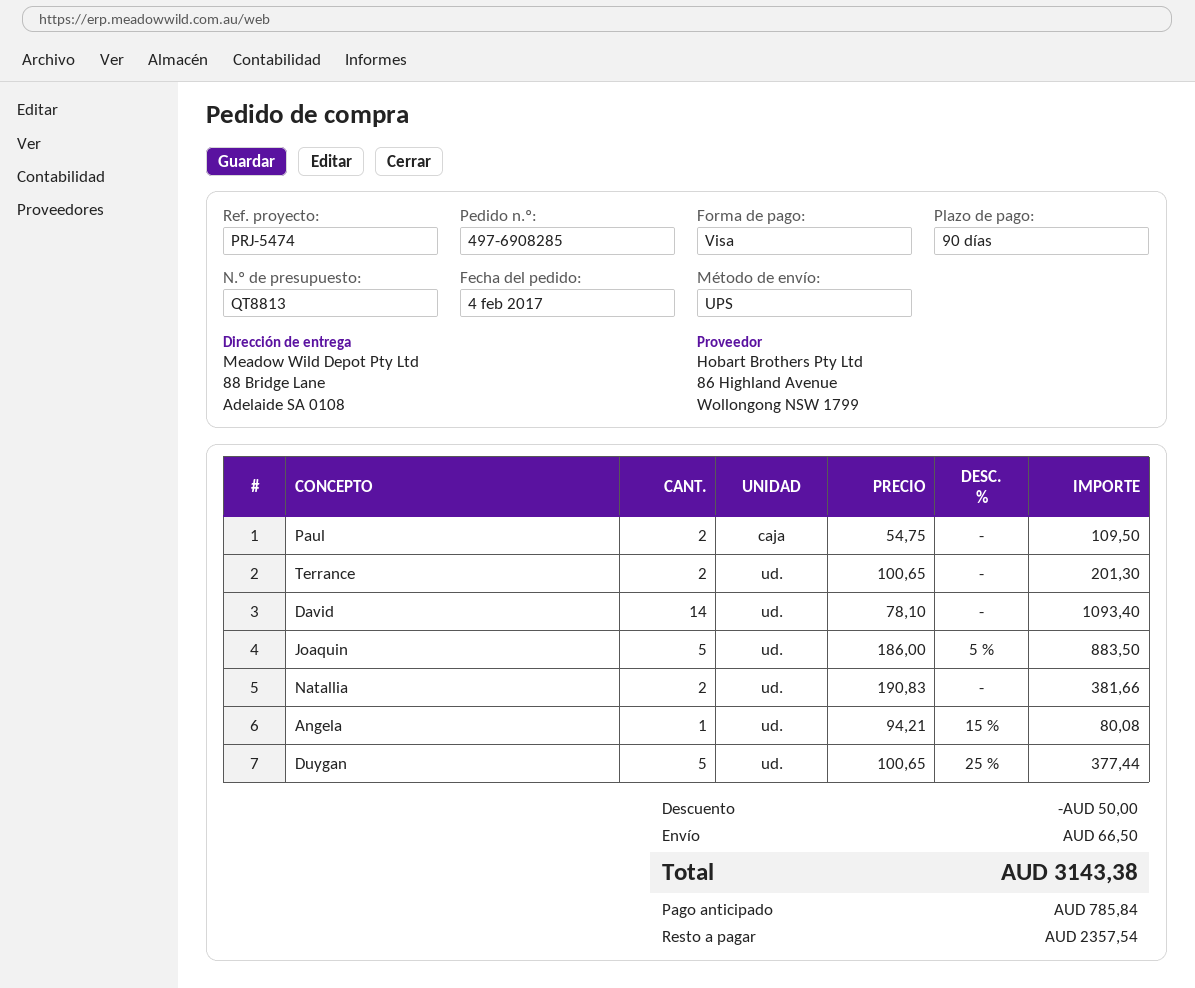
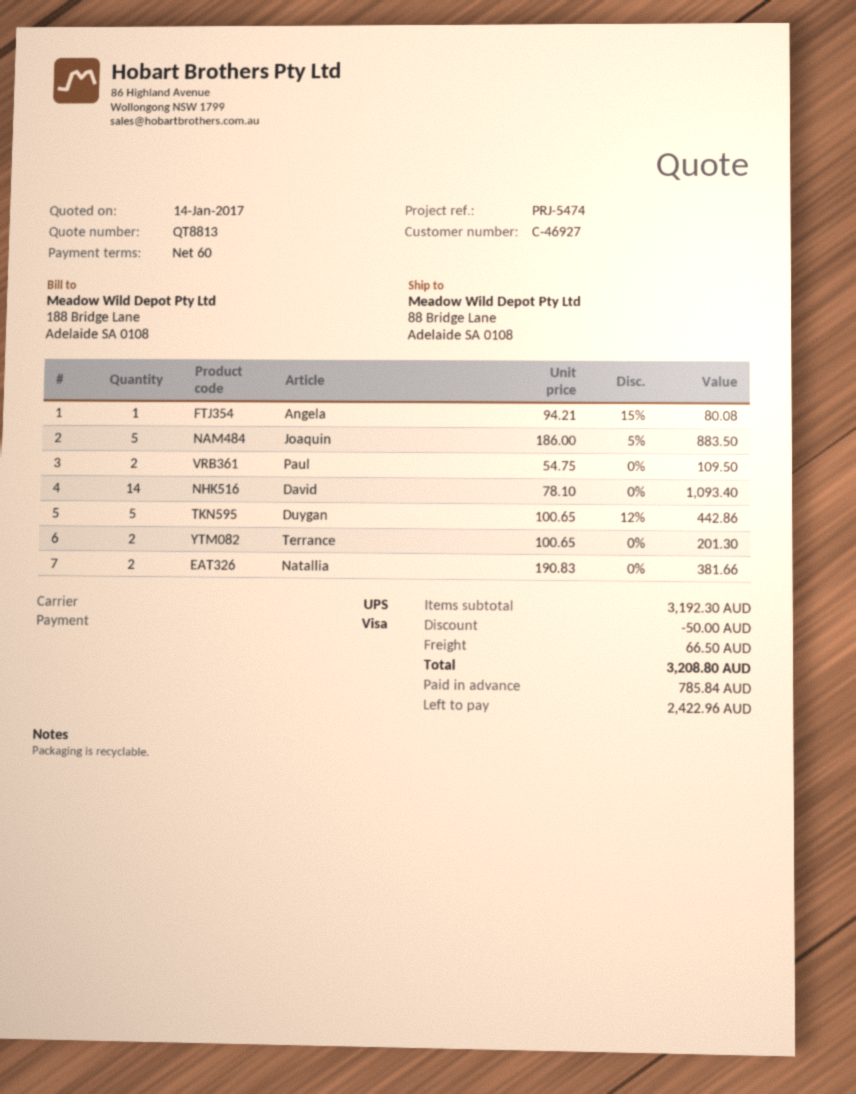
payment terms: 90 days -> 60 days
Duygan: 5 x 100.65 - 25% = 377.44 -> 5 x 100.65 - 12% = 442.86
total: 3143.38 -> 3208.80
balance: 2357.54 -> 2422.96

